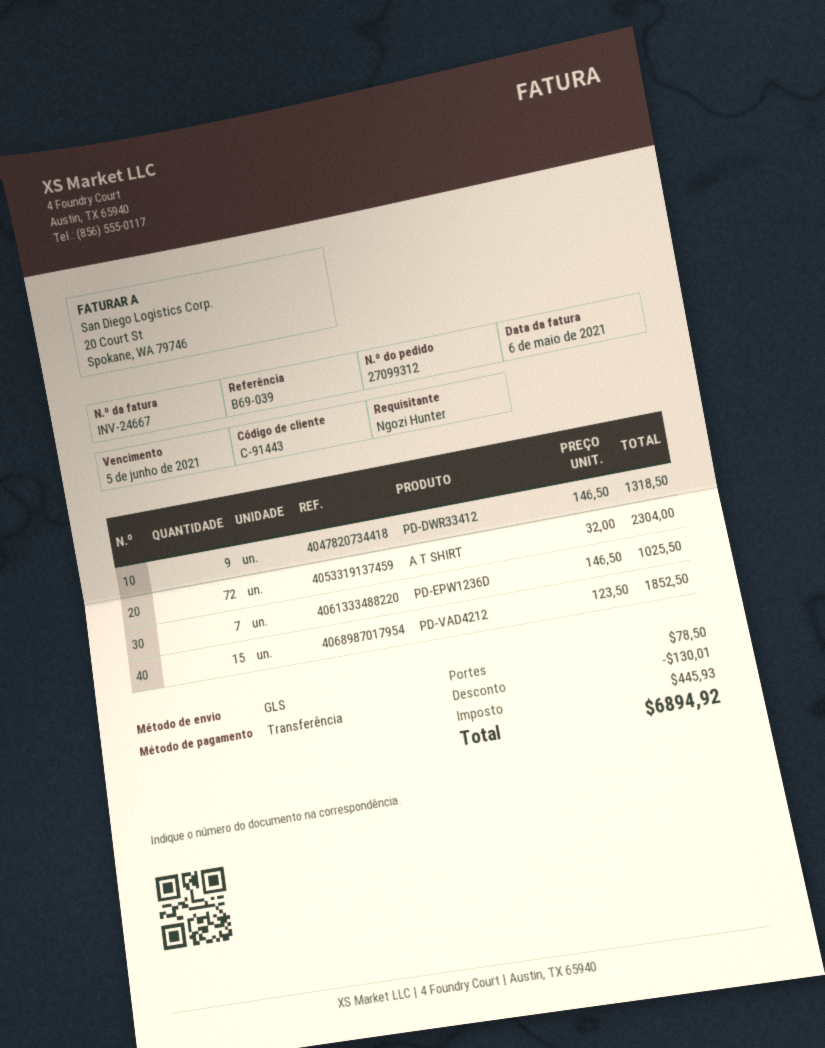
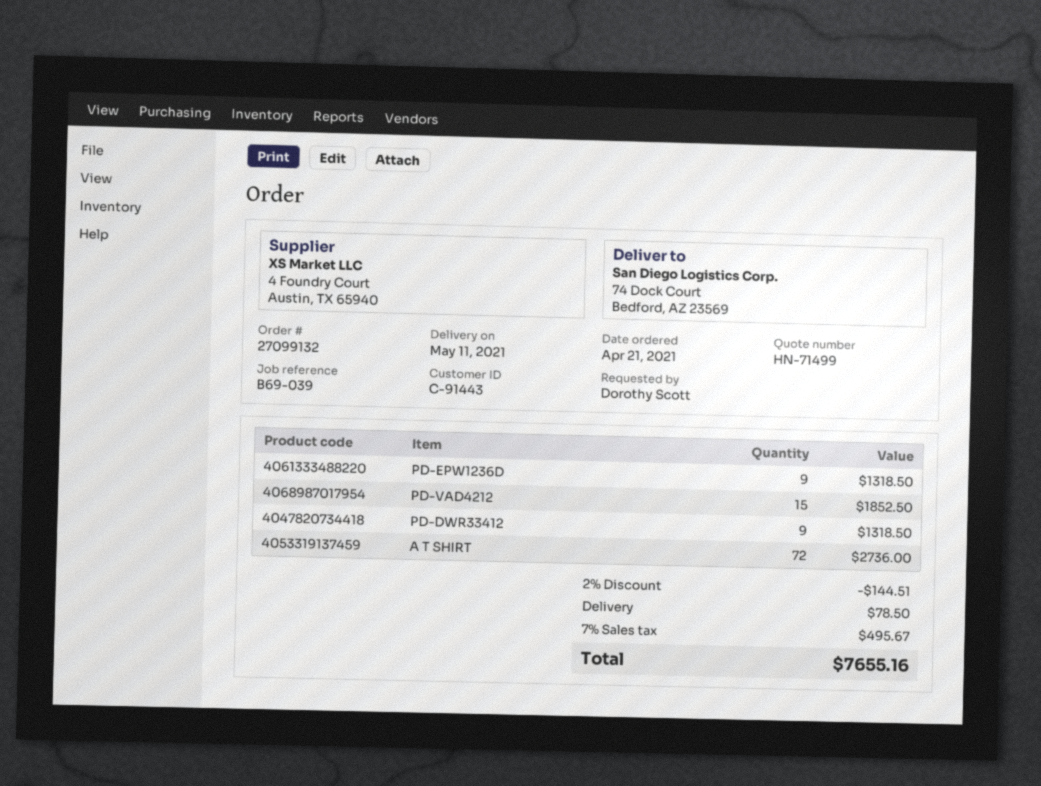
order number: 27099312 -> 27099132
ordered by: Ngozi Hunter -> Dorothy Scott
A T SHIRT: 72 for 2304.00 -> 72 for 2736.00
PD-EPW1236D: 7 for 1025.50 -> 9 for 1318.50
discount: 130.01 -> 144.51
tax: 445.93 -> 495.67
total: 6894.92 -> 7655.16

